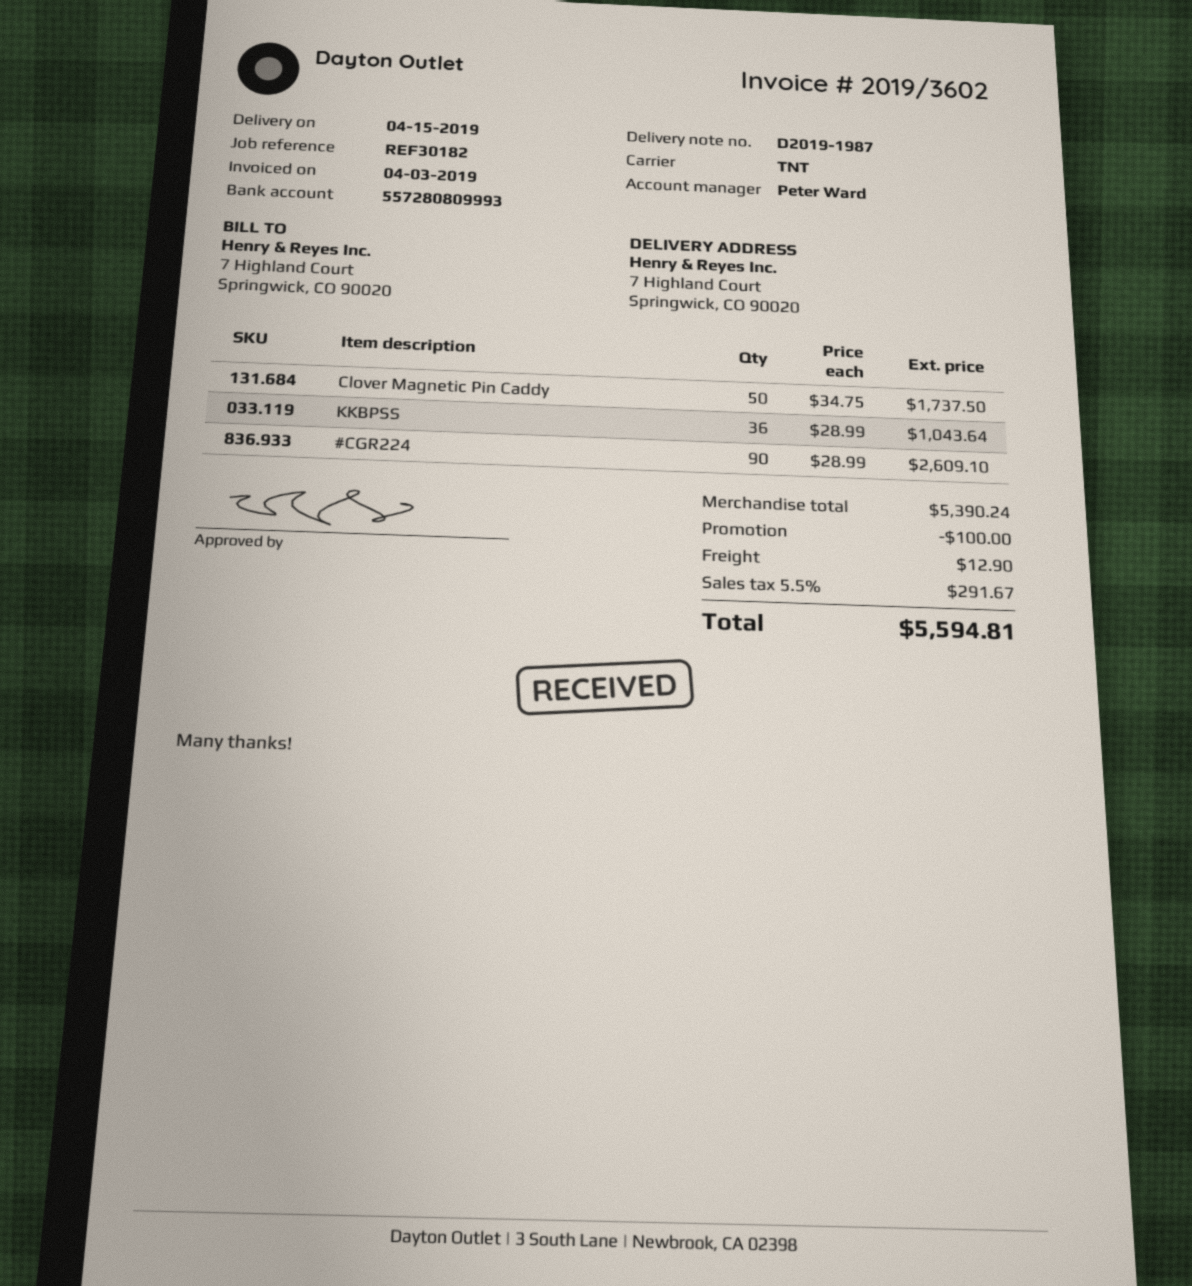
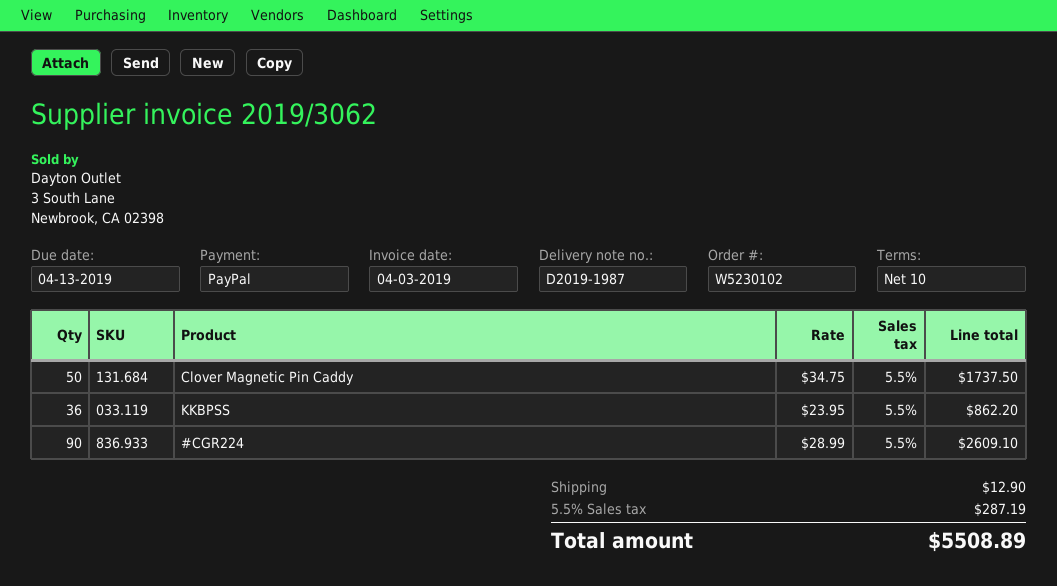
invoice number: 2019/3602 -> 2019/3062
KKBPSS: 36 x 28.99 = 1043.64 -> 36 x 23.95 = 862.20
discount: 100.00 -> none
tax: 5.5% = 291.67 -> 5.5% = 287.19
total: 5594.81 -> 5508.89

